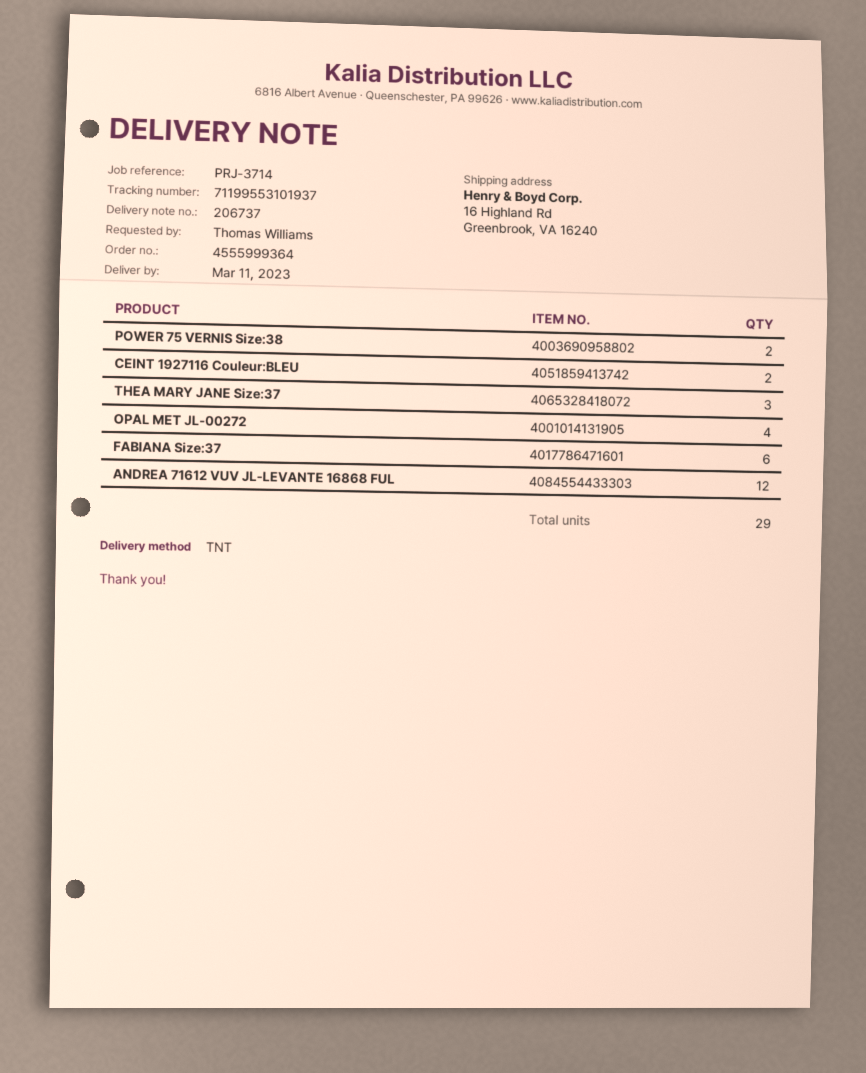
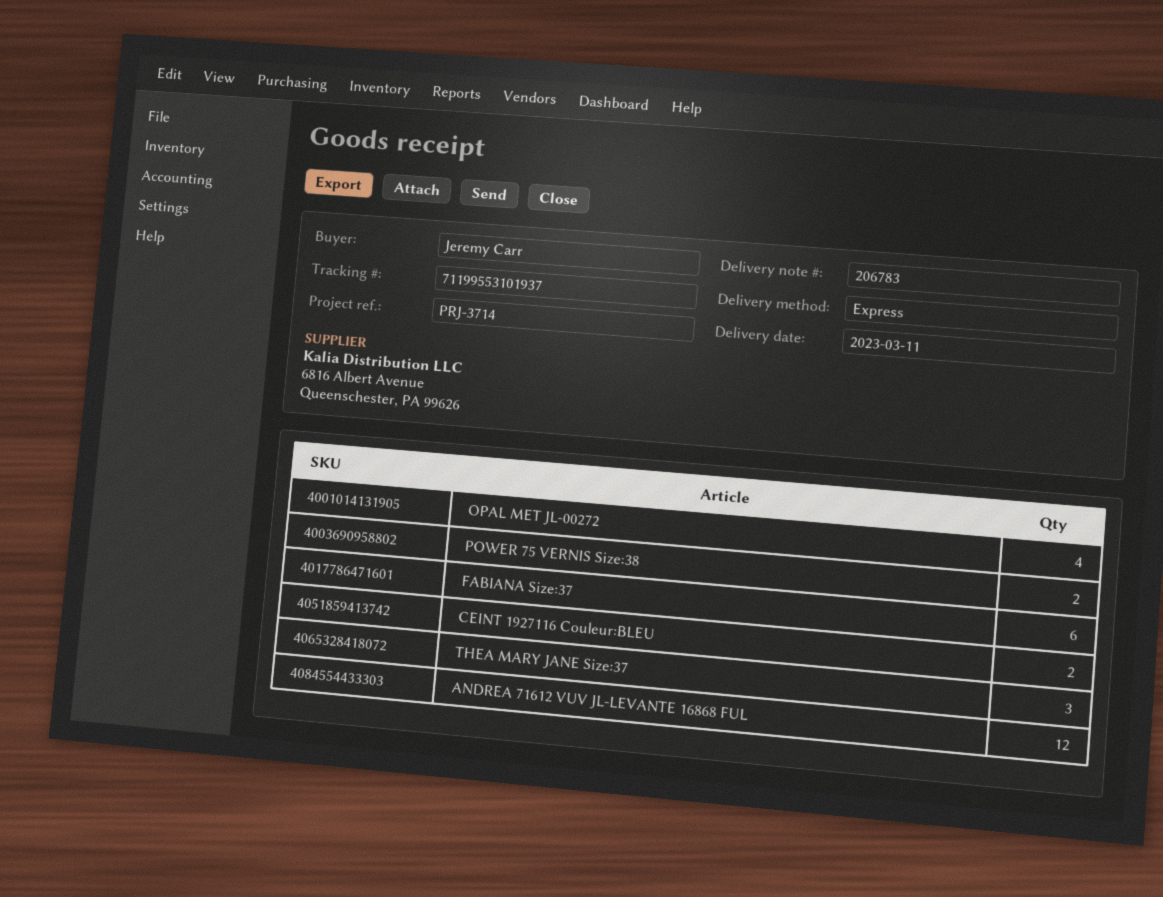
delivery note number: 206737 -> 206783
ordered by: Thomas Williams -> Jeremy Carr
shipping method: TNT -> express

